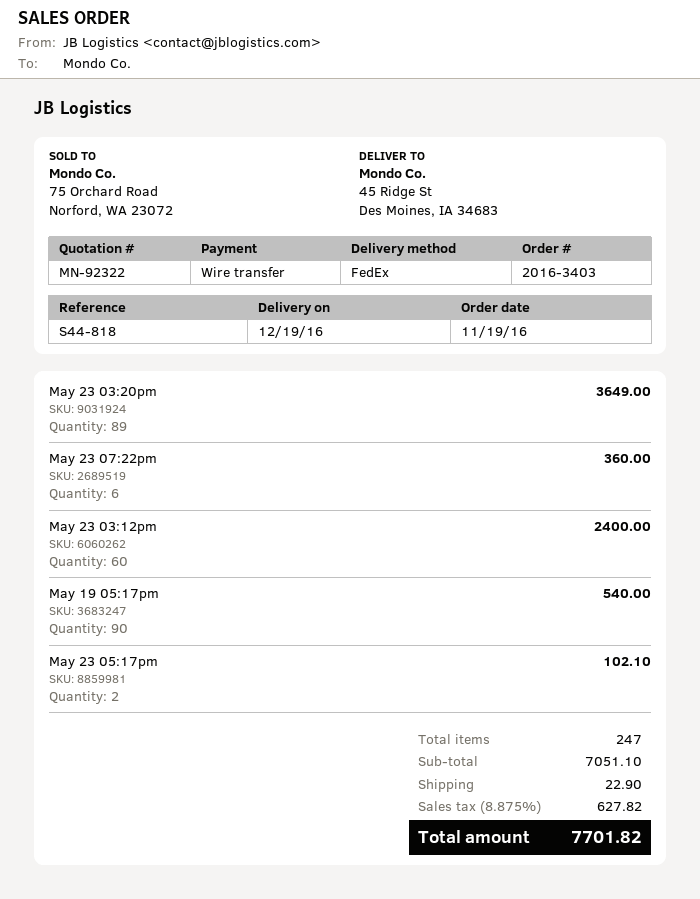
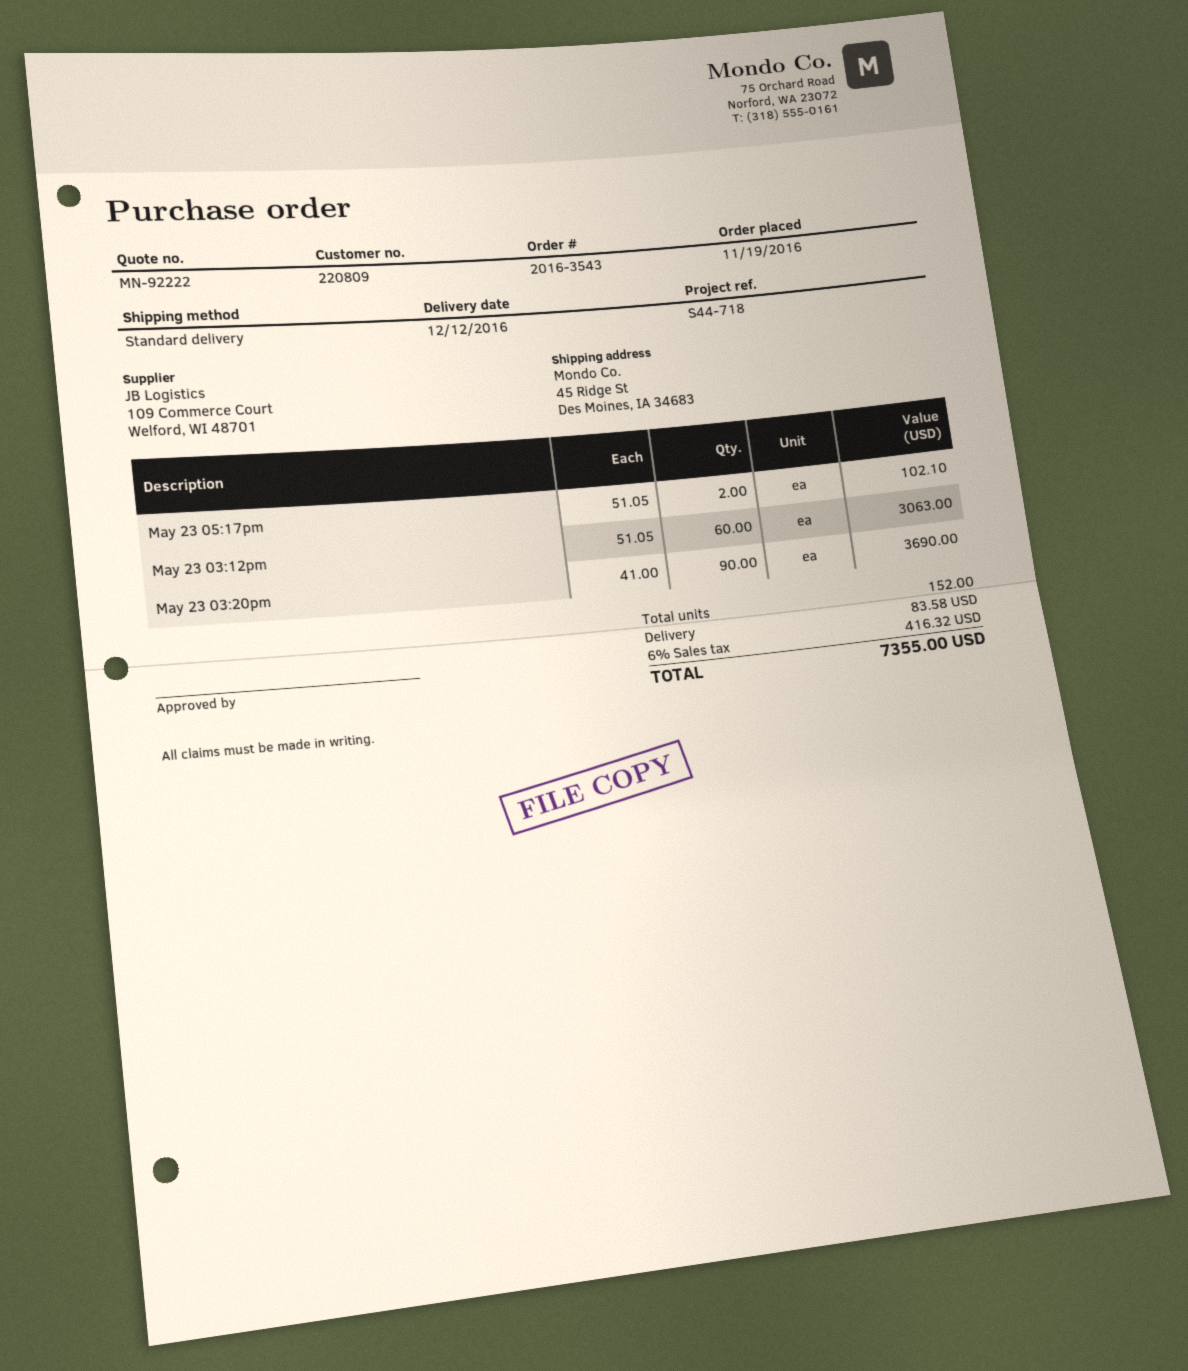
quote number: MN-92322 -> MN-92222
order number: 2016-3403 -> 2016-3543
delivery date: 2016-12-19 -> 2016-12-12
reference: S44-818 -> S44-718
shipping method: FedEx -> standard
May 23 03:20pm: 89 for 3649.00 -> 90 for 3690.00
May 23 07:22pm: 6 for 360.00 -> none
May 23 03:12pm: 60 for 2400.00 -> 60 for 3063.00
May 19 05:17pm: 90 for 540.00 -> none
total quantity: 247 -> 152
shipping: 22.90 -> 83.58
tax: 8.875% = 627.82 -> 6% = 416.32
total: 7701.82 -> 7355.00

